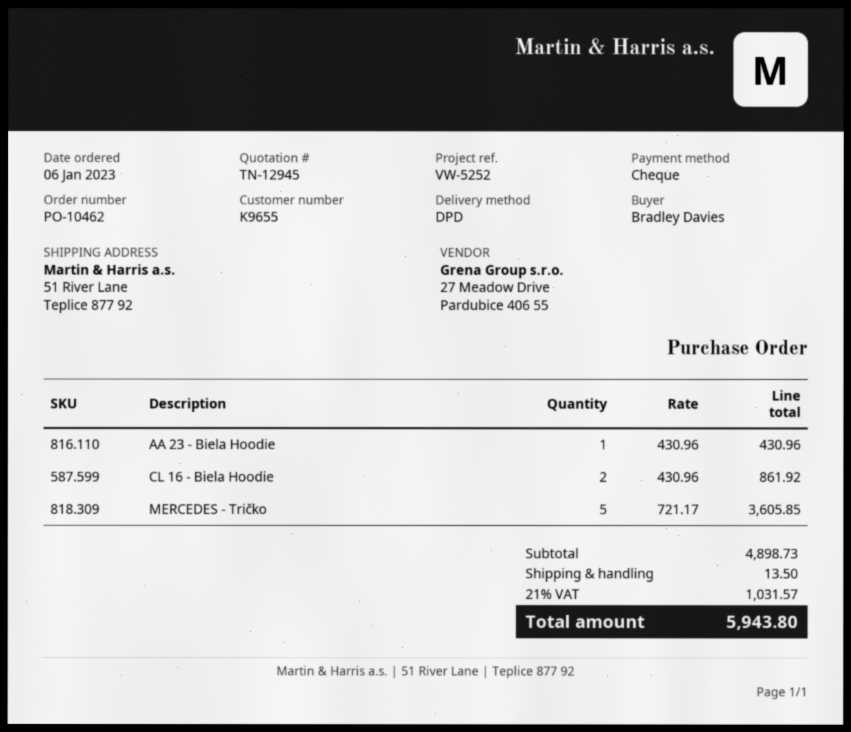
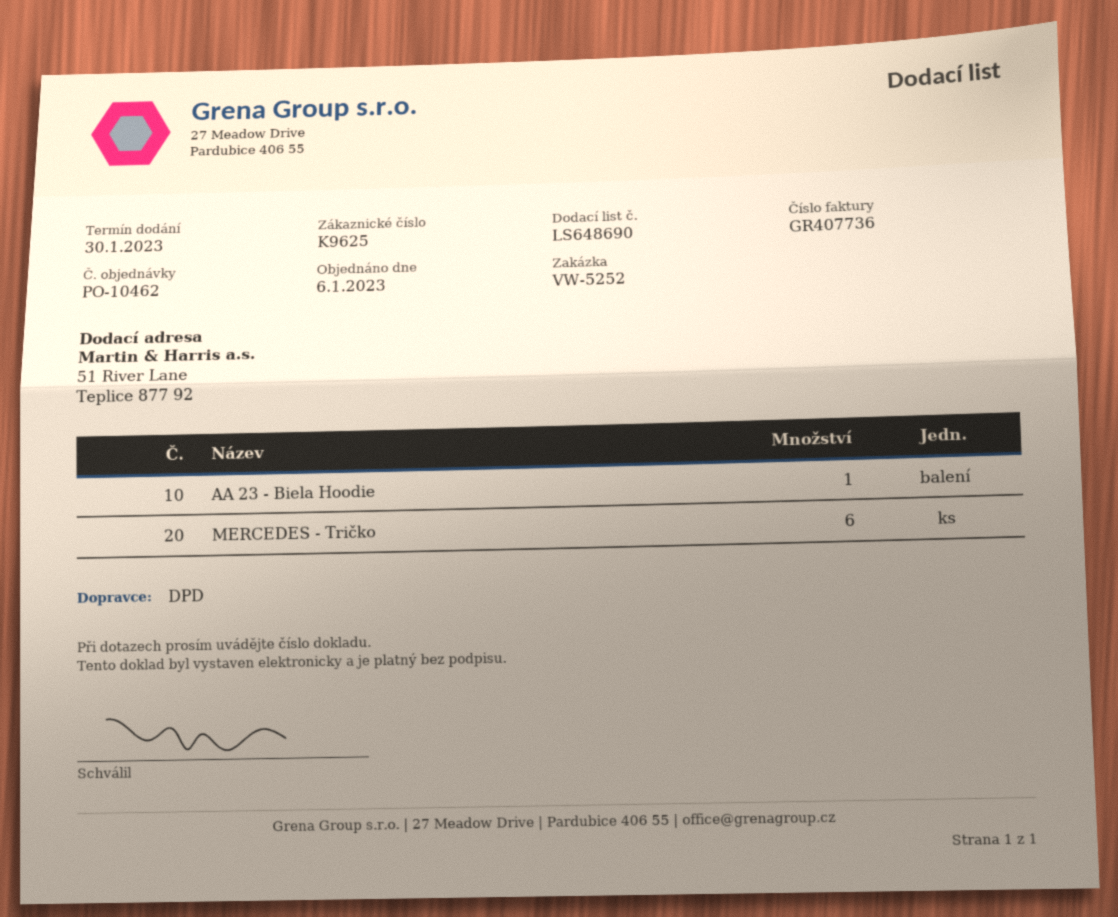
customer number: K9655 -> K9625
CL 16 - Biela Hoodie: 2 -> none
MERCEDES - Tričko: 5 -> 6

